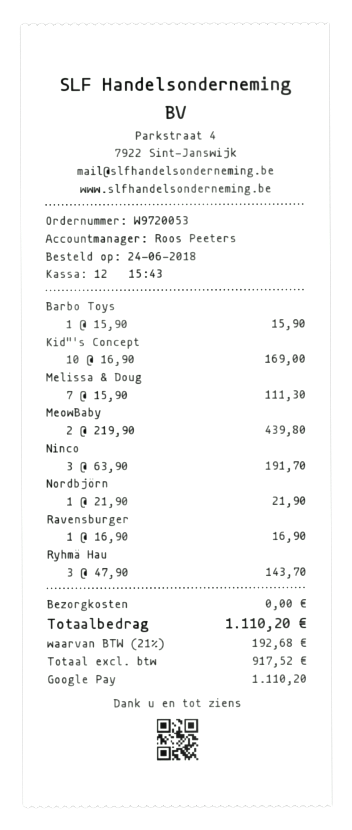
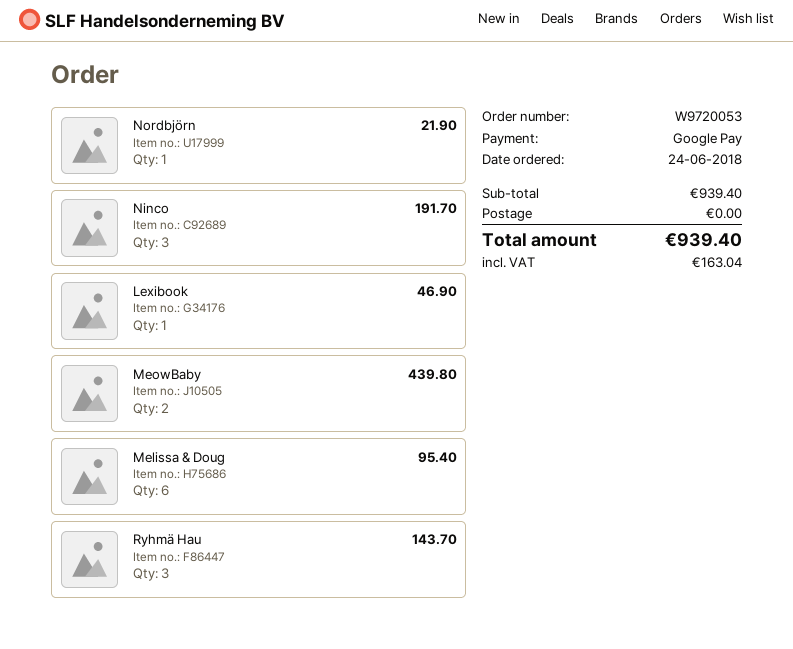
Barbo Toys: 1 for 15.90 -> none
Kid"'s Concept: 10 for 169.00 -> none
Melissa & Doug: 7 for 111.30 -> 6 for 95.40
Ravensburger: 1 for 16.90 -> none
Lexibook: none -> 1 for 46.90
tax: 192.68 -> 163.04
total: 1110.20 -> 939.40

